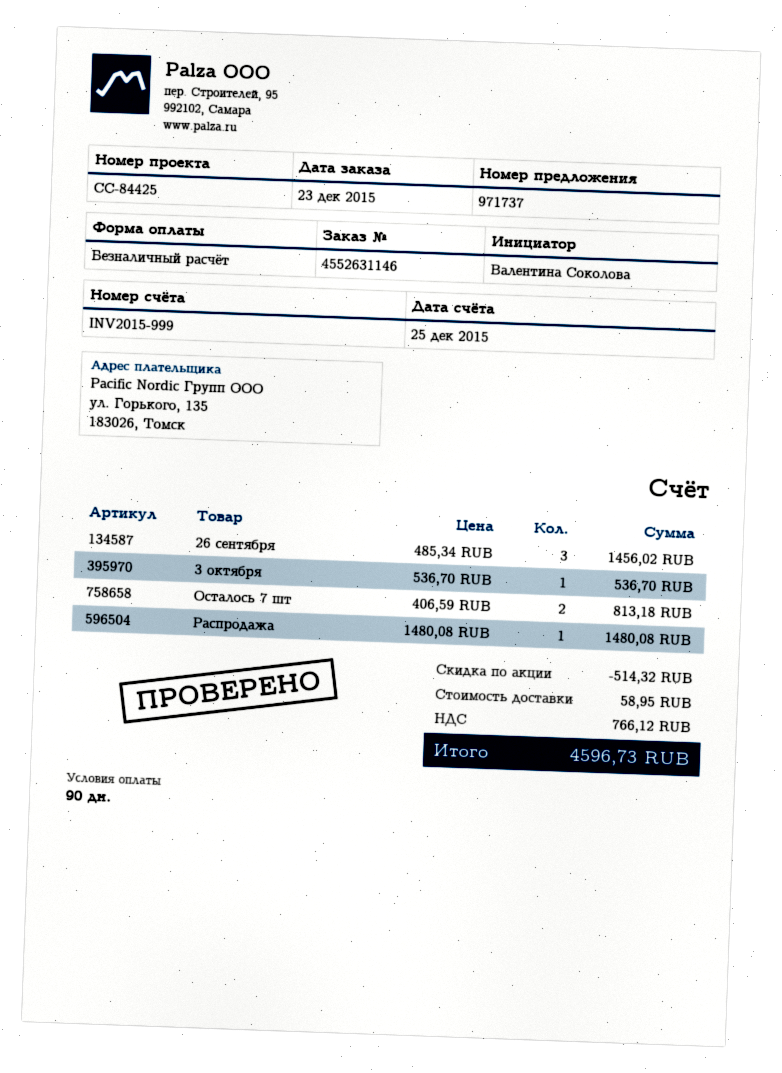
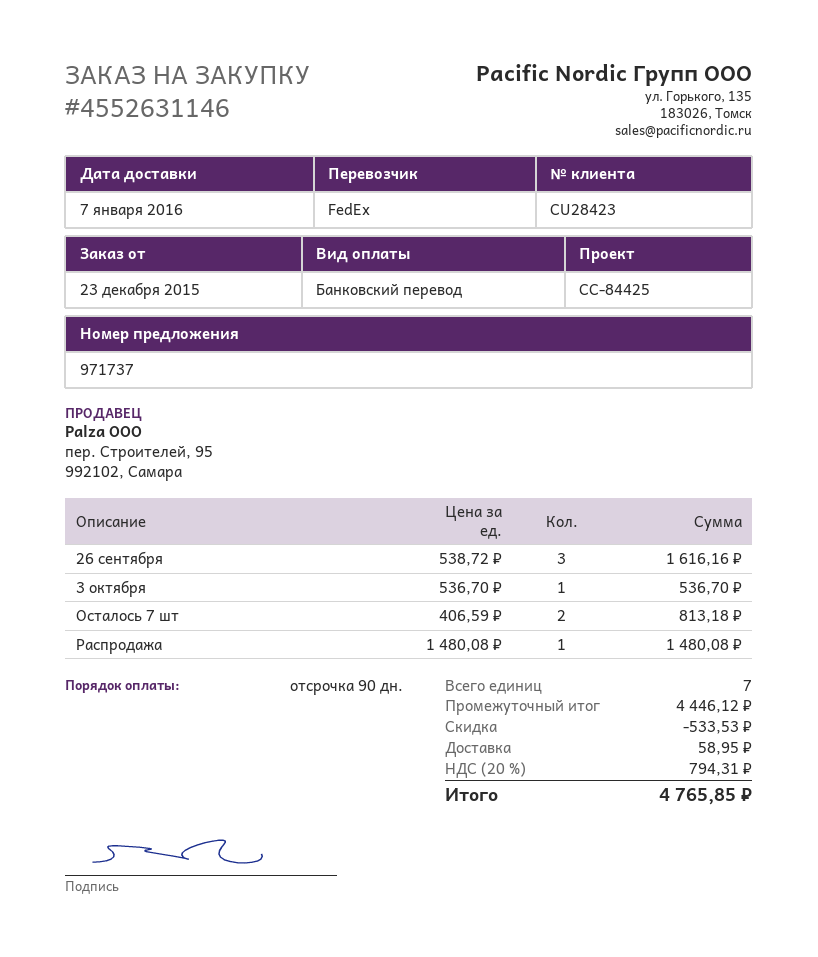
26 сентября: 3 x 485.34 = 1456.02 -> 3 x 538.72 = 1616.16
discount: 514.32 -> 533.53
tax: 766.12 -> 794.31
total: 4596.73 -> 4765.85

